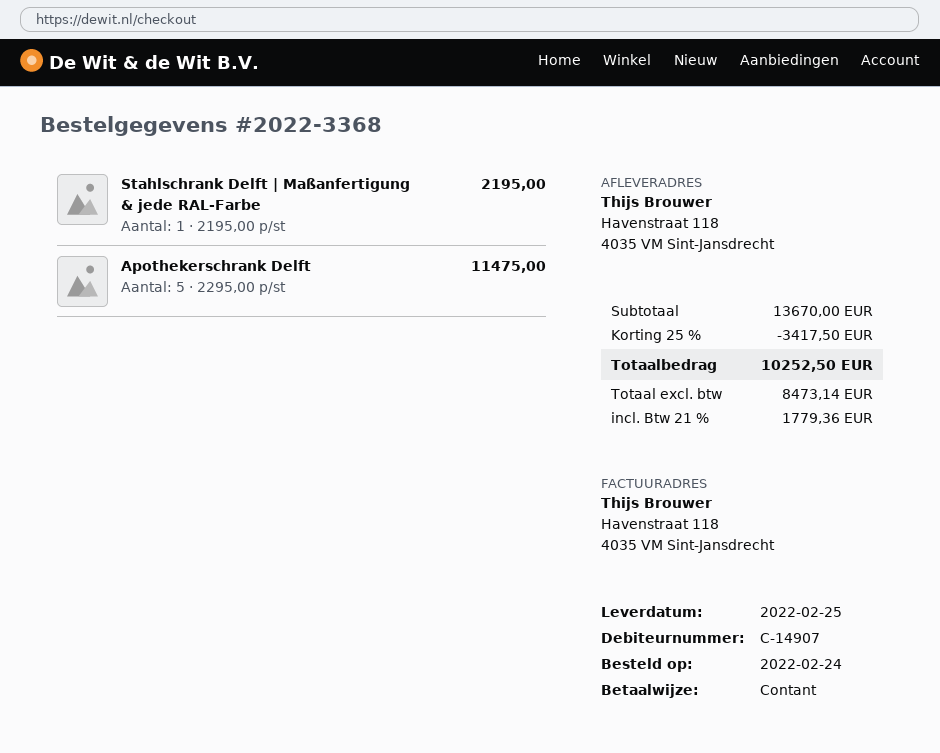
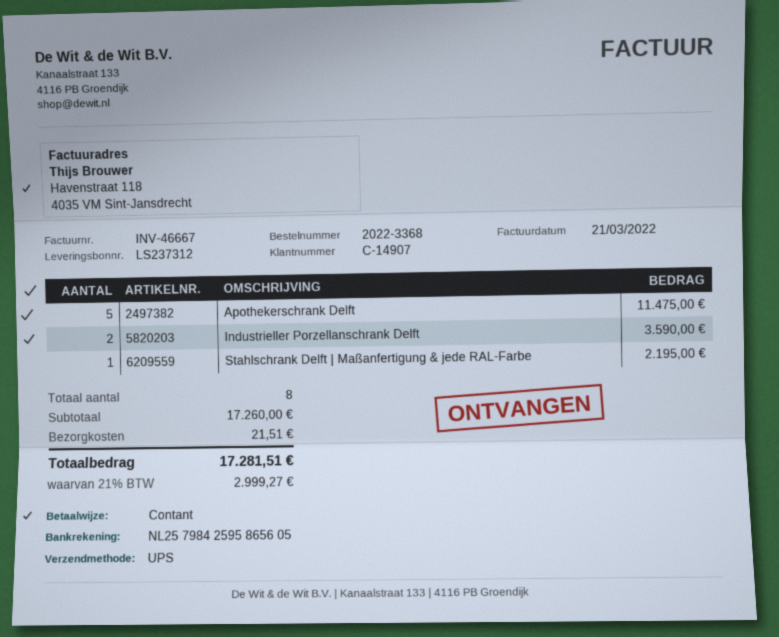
Industrieller Porzellanschrank Delft: none -> 2 for 3590.00
subtotal: 13670.00 -> 17260.00
discount: 25% = 3417.50 -> none
shipping: none -> 21.51
tax: 21% = 1779.36 -> 21% = 2999.27
total: 10252.50 -> 17281.51

